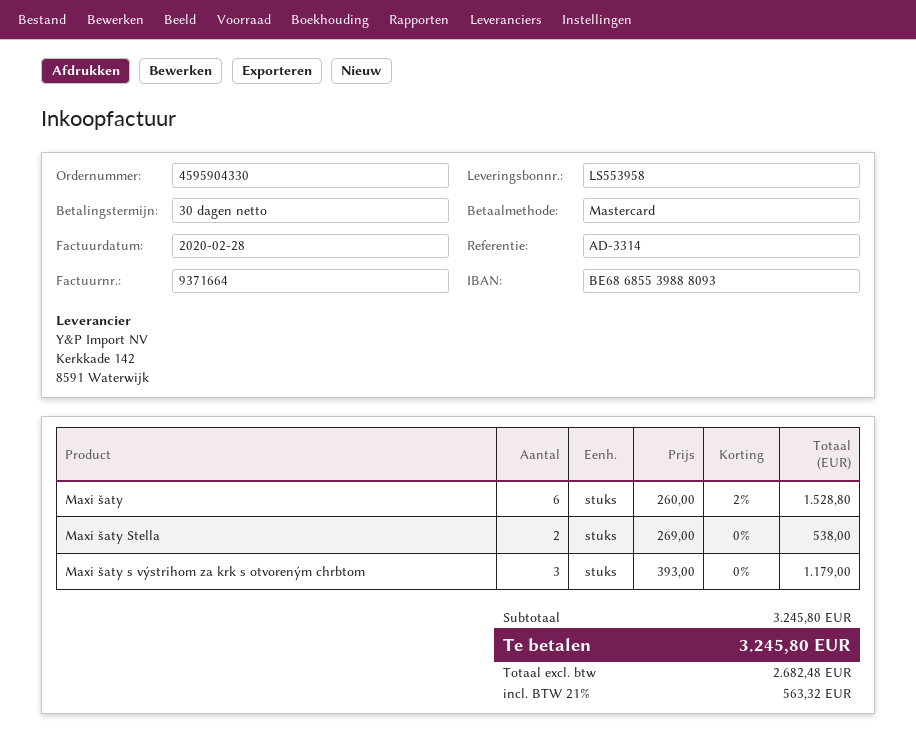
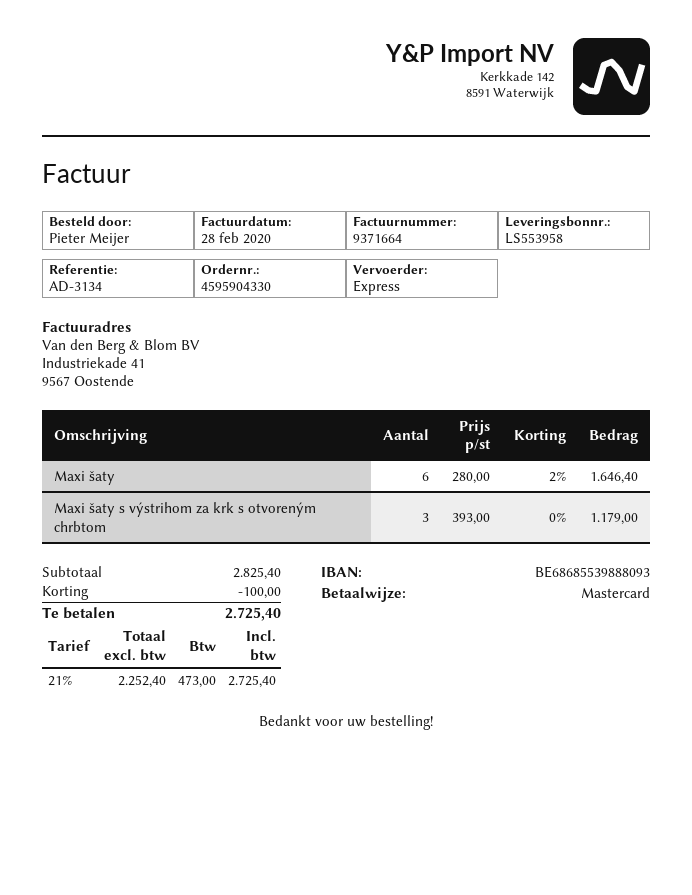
reference: AD-3314 -> AD-3134
Maxi šaty: 6 x 260.00 - 2% = 1528.80 -> 6 x 280.00 - 2% = 1646.40
Maxi šaty Stella: 2 x 269.00 = 538.00 -> none
subtotal: 3245.80 -> 2825.40
discount: none -> 100.00
net: 2682.48 -> 2252.40
tax: 21% = 563.32 -> 21% = 473.00
total: 3245.80 -> 2725.40

